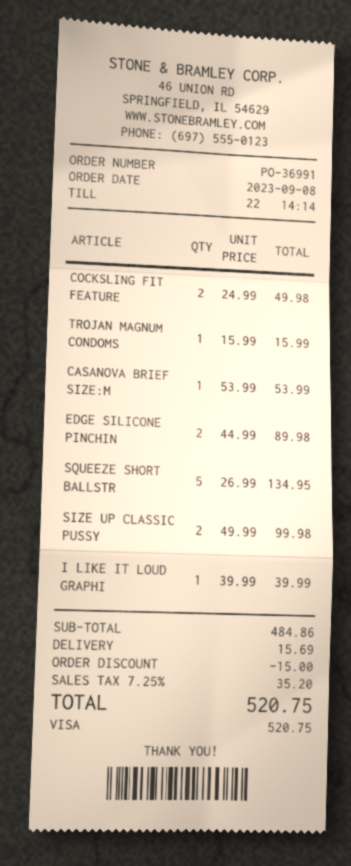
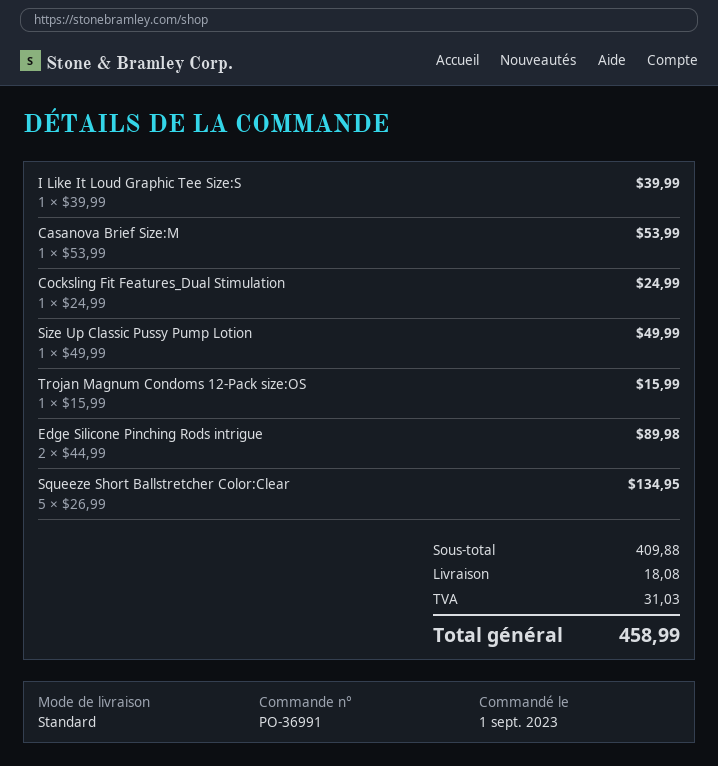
order date: 2023-09-08 -> 2023-09-01
COCKSLING FIT FEATURE: 2 x 24.99 = 49.98 -> 1 x 24.99 = 24.99
SIZE UP CLASSIC PUSSY: 2 x 49.99 = 99.98 -> 1 x 49.99 = 49.99
subtotal: 484.86 -> 409.88
discount: 15.00 -> none
shipping: 15.69 -> 18.08
tax: 35.20 -> 31.03
total: 520.75 -> 458.99

